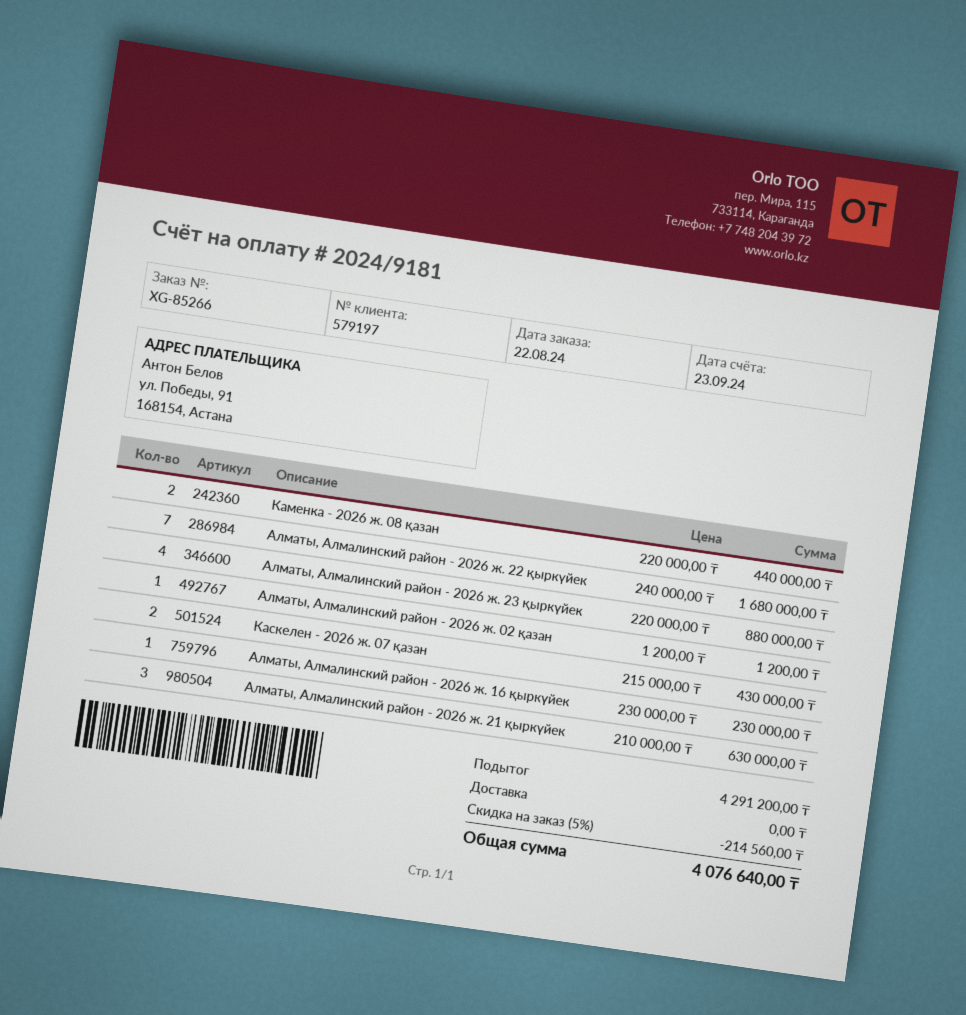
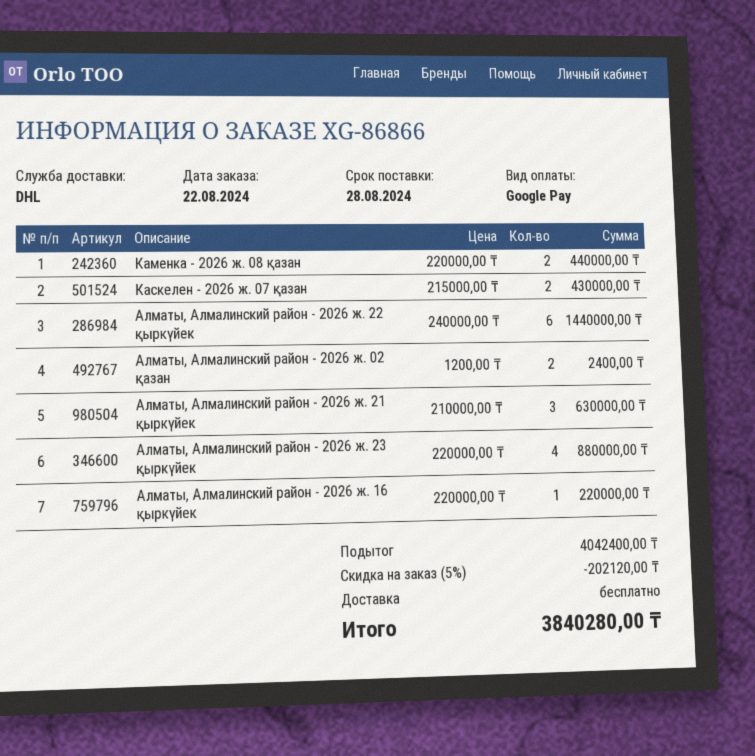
order number: XG-85266 -> XG-86866
Алматы, Алмалинский район - 2026 ж. 22 қыркүйек: 7 x 240000.00 = 1680000.00 -> 6 x 240000.00 = 1440000.00
Алматы, Алмалинский район - 2026 ж. 02 қазан: 1 x 1200.00 = 1200.00 -> 2 x 1200.00 = 2400.00
Алматы, Алмалинский район - 2026 ж. 16 қыркүйек: 1 x 230000.00 = 230000.00 -> 1 x 220000.00 = 220000.00
subtotal: 4291200.00 -> 4042400.00
discount: 5% = 214560.00 -> 5% = 202120.00
total: 4076640.00 -> 3840280.00

